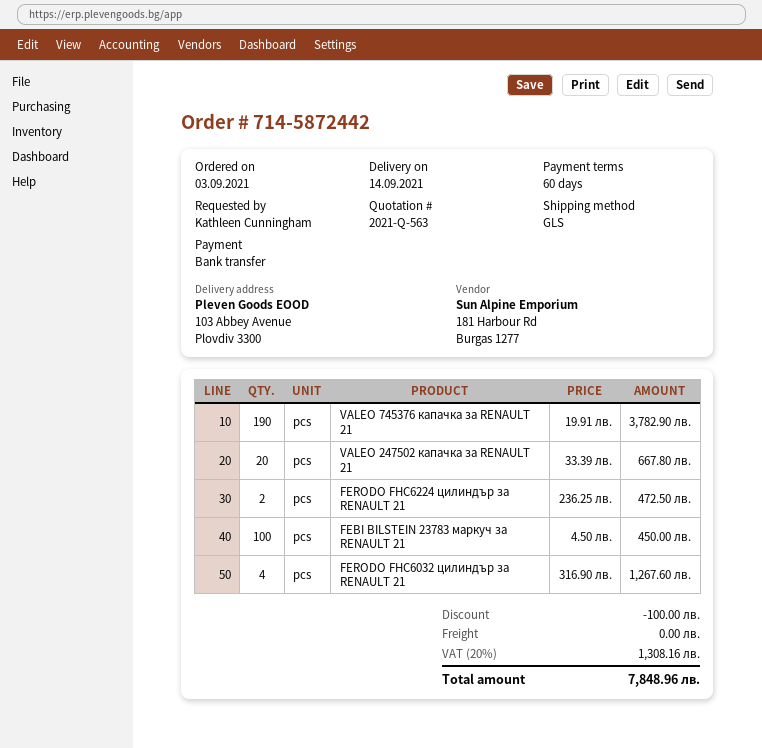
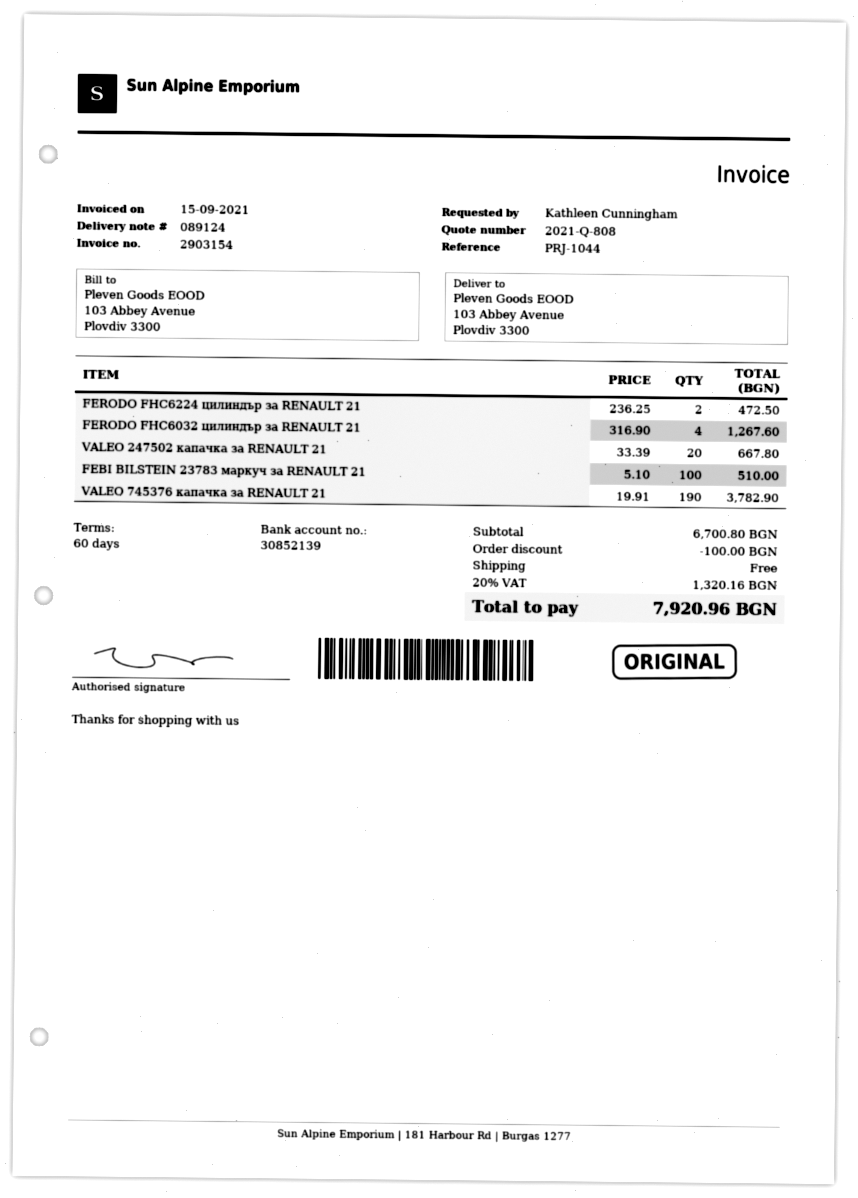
quote number: 2021-Q-563 -> 2021-Q-808
FEBI BILSTEIN 23783 маркуч за RENAULT 21: 100 x 4.50 = 450.00 -> 100 x 5.10 = 510.00
tax: 20% = 1308.16 -> 20% = 1320.16
total: 7848.96 -> 7920.96

